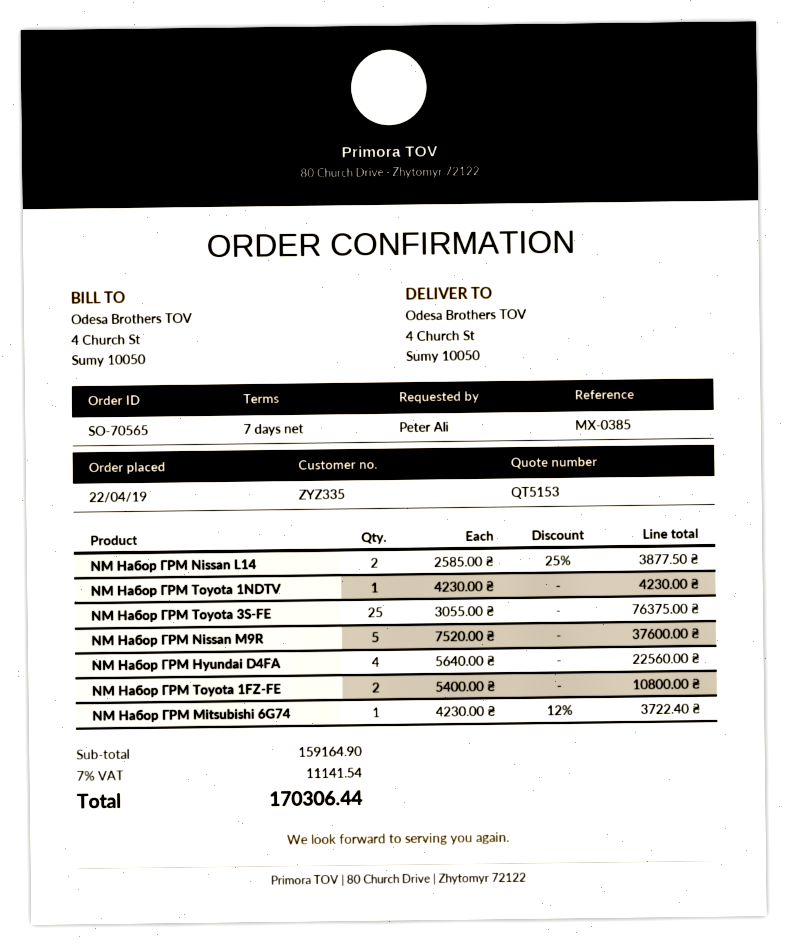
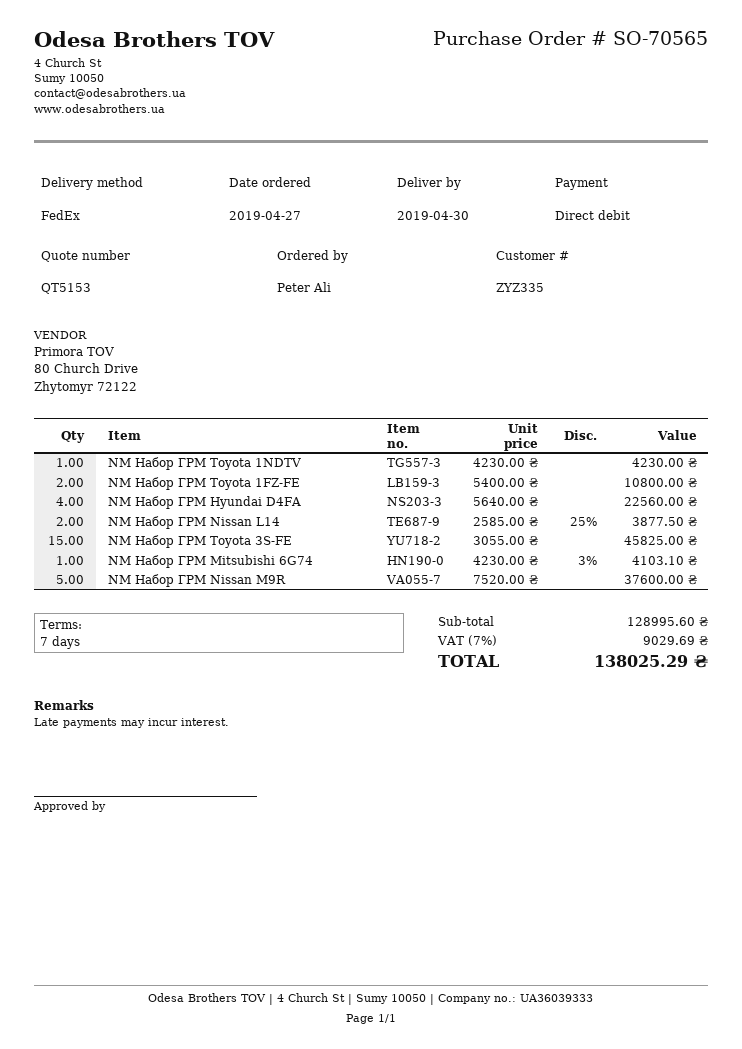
order date: 2019-04-22 -> 2019-04-27
NM Набор ГРМ Toyota 3S-FE: 25 x 3055.00 = 76375.00 -> 15 x 3055.00 = 45825.00
NM Набор ГРМ Mitsubishi 6G74: 1 x 4230.00 - 12% = 3722.40 -> 1 x 4230.00 - 3% = 4103.10
subtotal: 159164.90 -> 128995.60
tax: 7% = 11141.54 -> 7% = 9029.69
total: 170306.44 -> 138025.29

